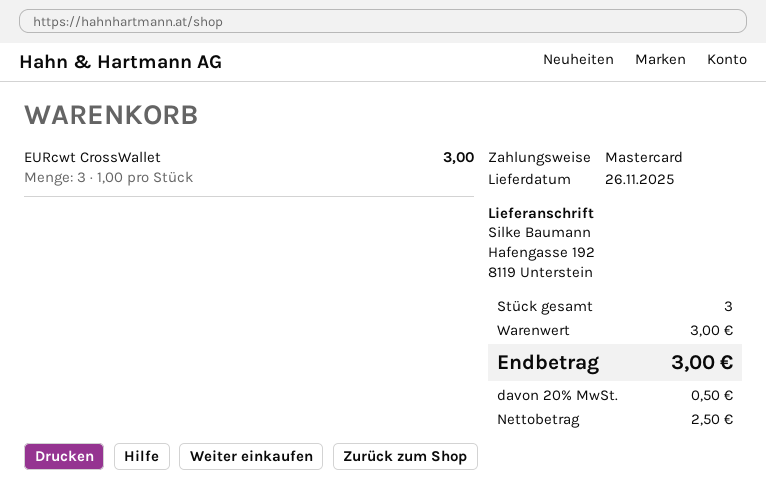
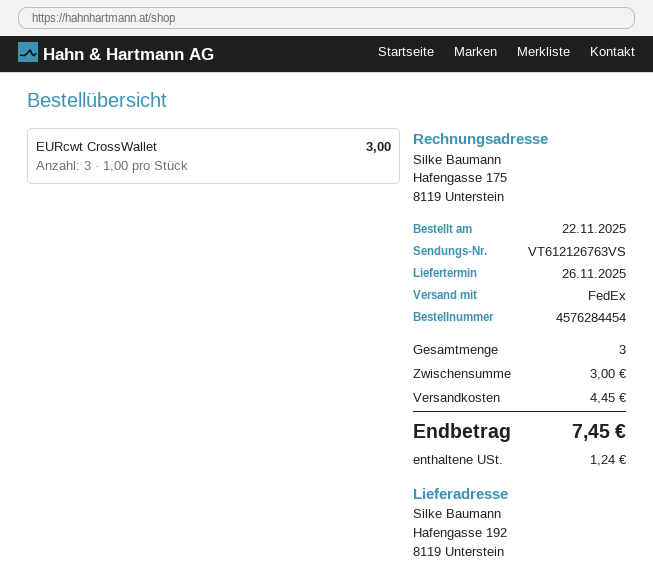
shipping: none -> 4.45
tax: 0.50 -> 1.24
total: 3.00 -> 7.45

